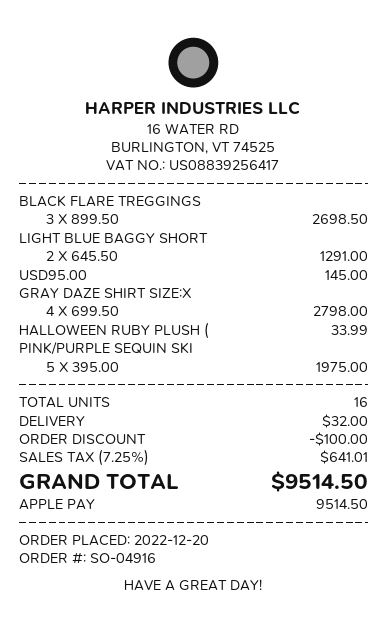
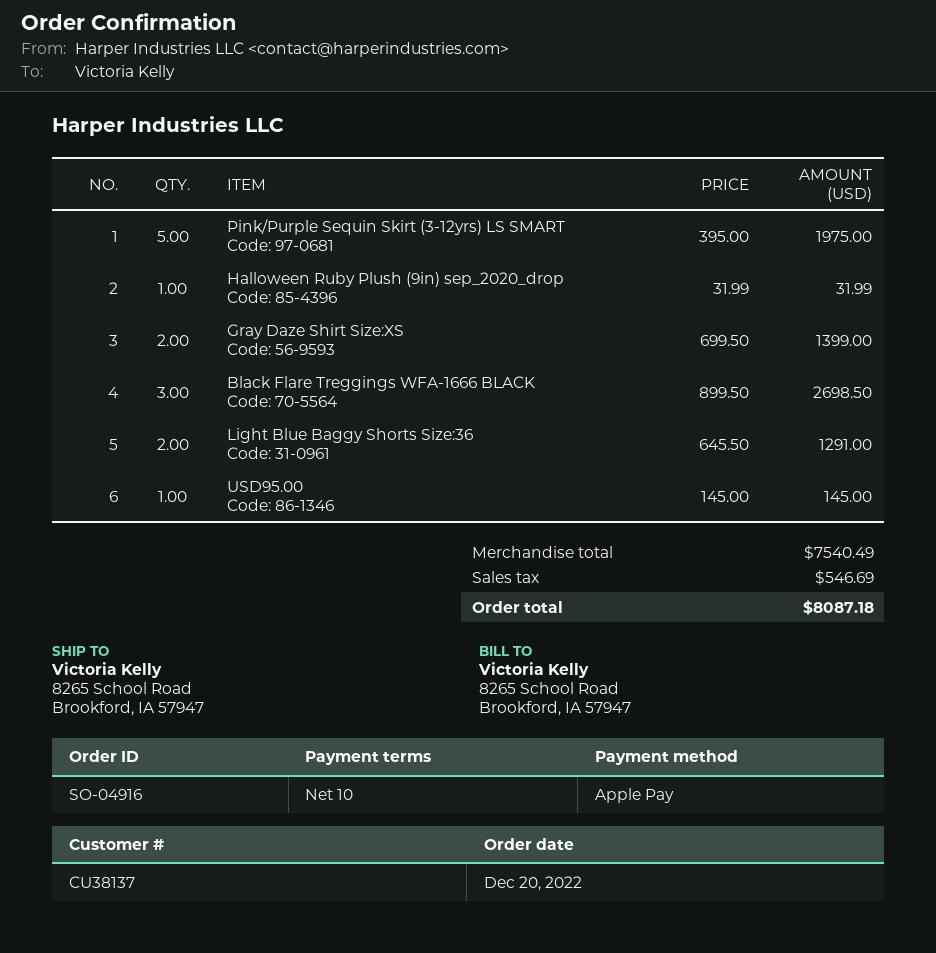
GRAY DAZE SHIRT SIZE:X: 4 x 699.50 = 2798.00 -> 2 x 699.50 = 1399.00
HALLOWEEN RUBY PLUSH (: 1 x 33.99 = 33.99 -> 1 x 31.99 = 31.99
discount: 100.00 -> none
shipping: 32.00 -> none
tax: 641.01 -> 546.69
total: 9514.50 -> 8087.18

